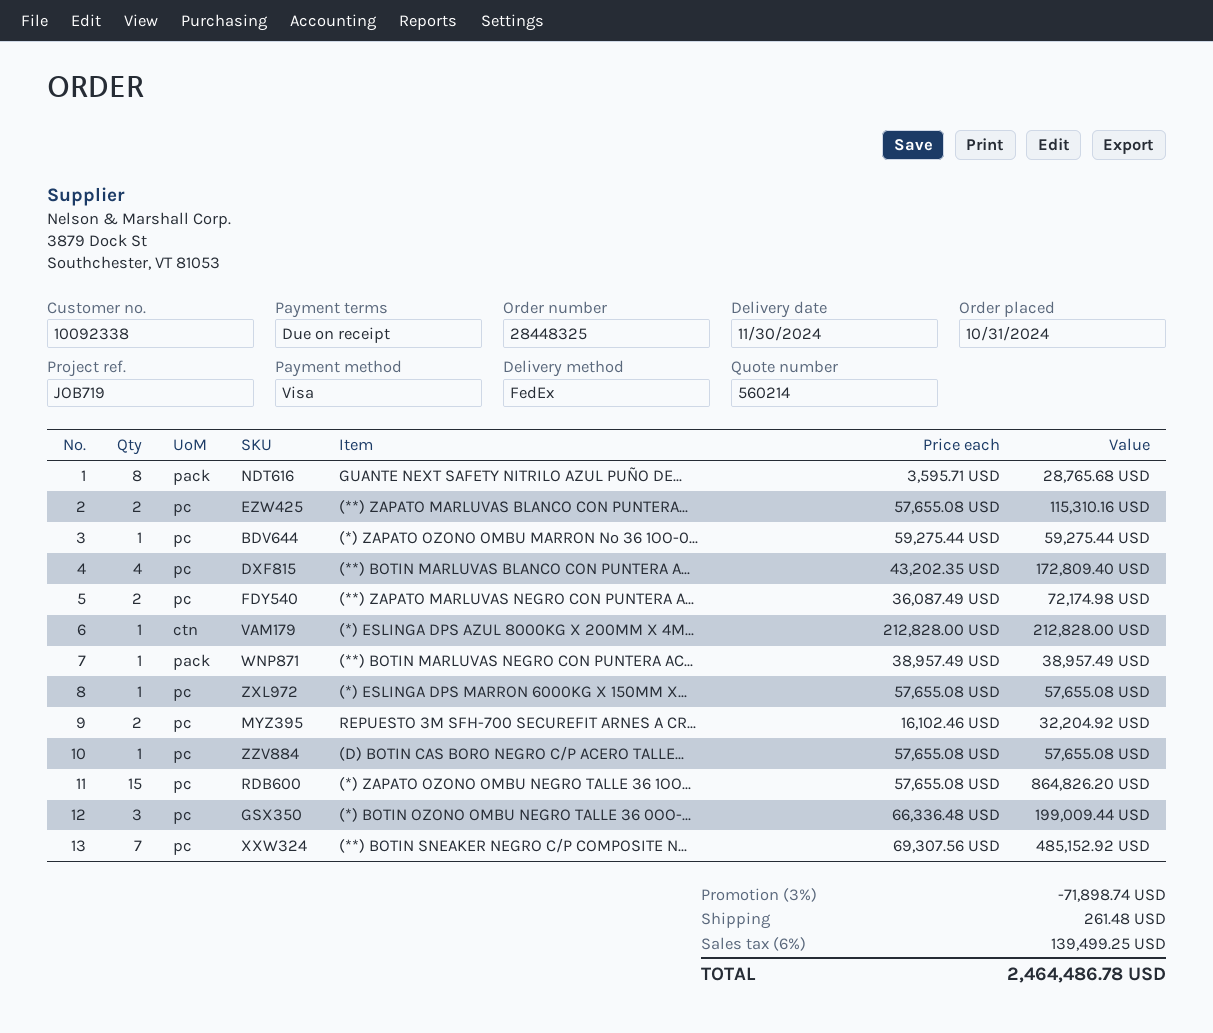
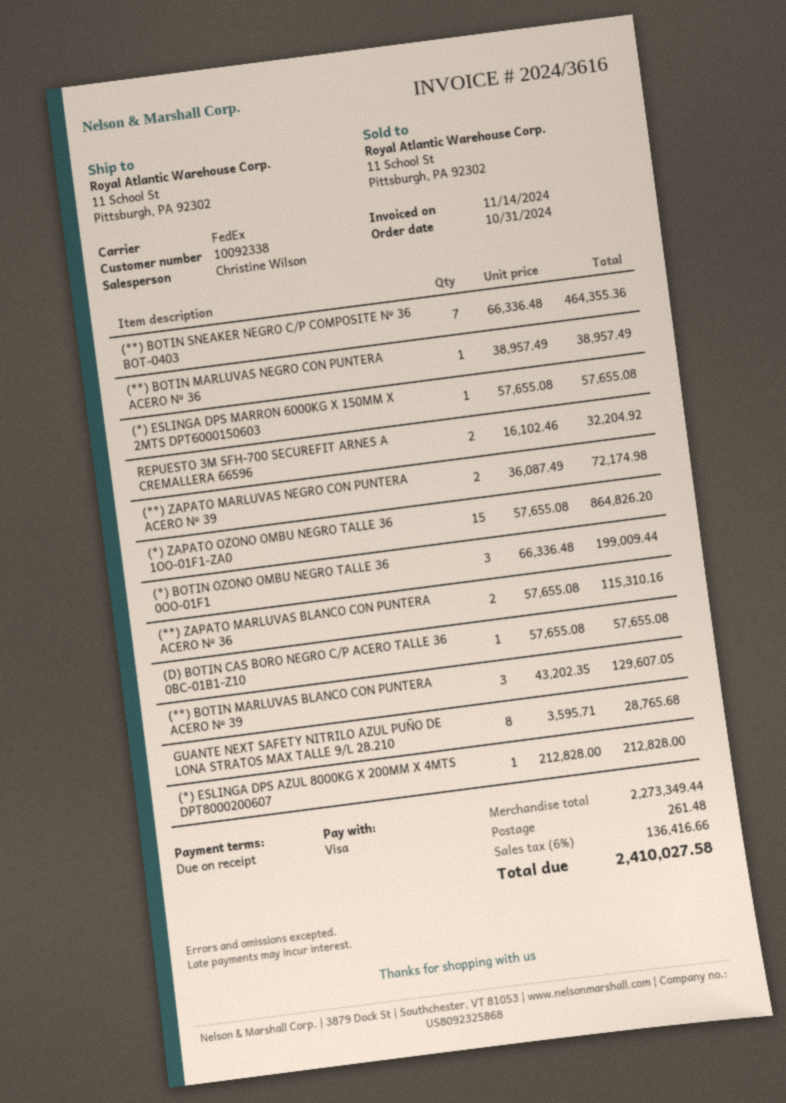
(*) ZAPATO OZONO OMBU MARRON Nº 36 1OO-0...: 1 x 59275.44 = 59275.44 -> none
(**) BOTIN MARLUVAS BLANCO CON PUNTERA A...: 4 x 43202.35 = 172809.40 -> 3 x 43202.35 = 129607.05
(**) BOTIN SNEAKER NEGRO C/P COMPOSITE N...: 7 x 69307.56 = 485152.92 -> 7 x 66336.48 = 464355.36
discount: 3% = 71898.74 -> none
tax: 6% = 139499.25 -> 6% = 136416.66
total: 2464486.78 -> 2410027.58

